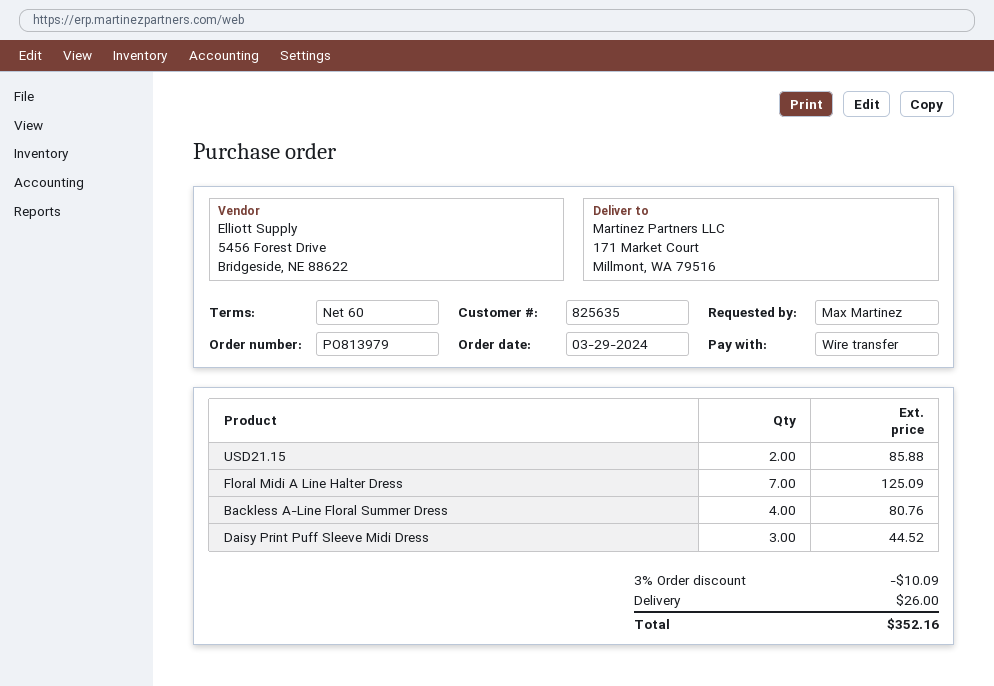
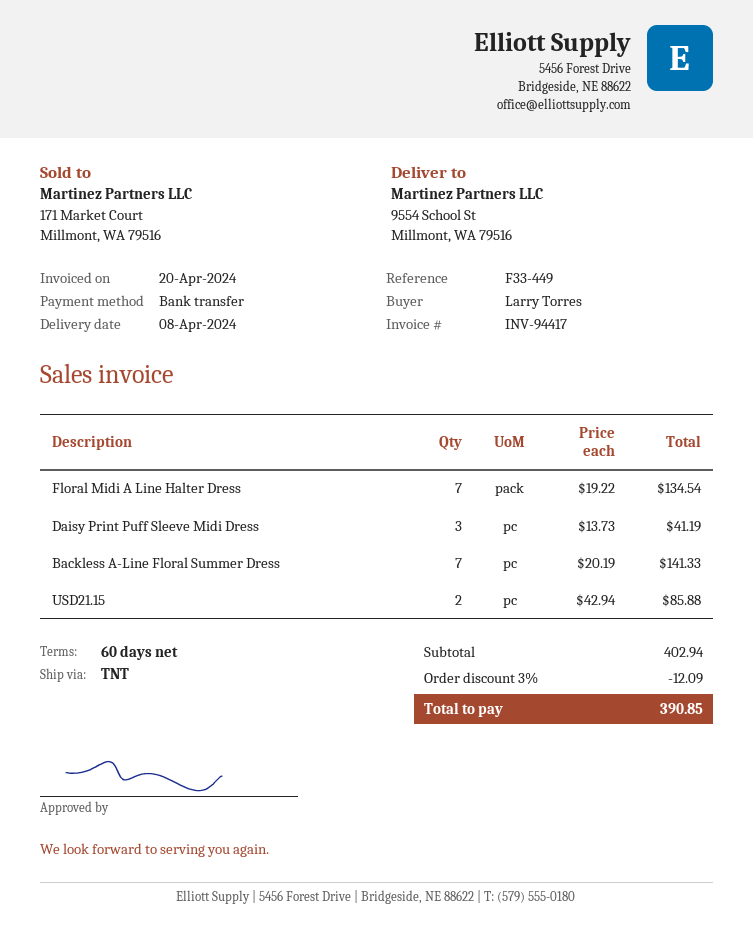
ordered by: Max Martinez -> Larry Torres
ship to: 171 Market Court, Millmont, WA 79516 -> 9554 School St, Millmont, WA 79516
Floral Midi A Line Halter Dress: 7 for 125.09 -> 7 for 134.54
Backless A-Line Floral Summer Dress: 4 for 80.76 -> 7 for 141.33
Daisy Print Puff Sleeve Midi Dress: 3 for 44.52 -> 3 for 41.19
discount: 3% = 10.09 -> 3% = 12.09
shipping: 26.00 -> none
total: 352.16 -> 390.85

